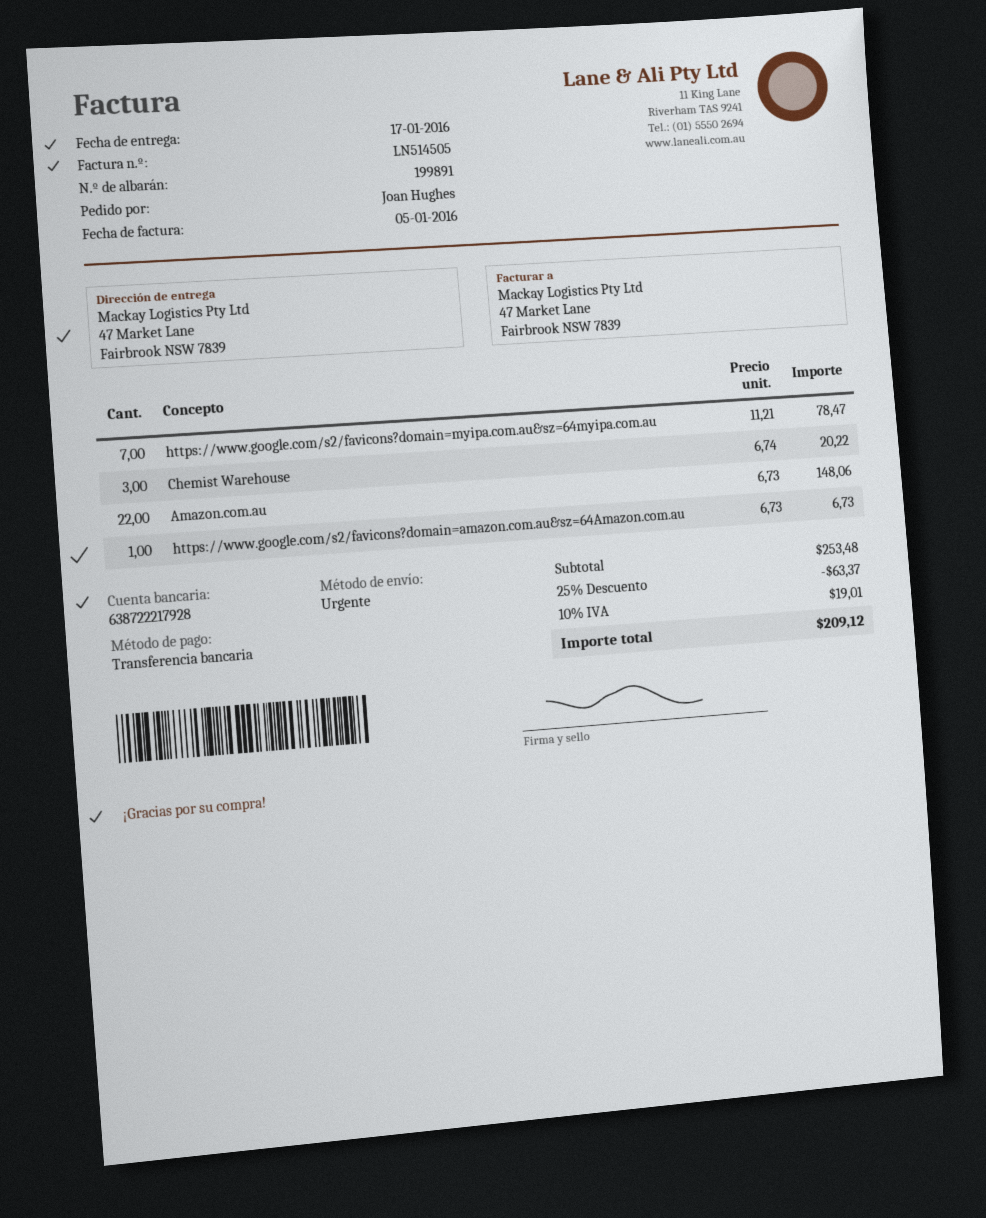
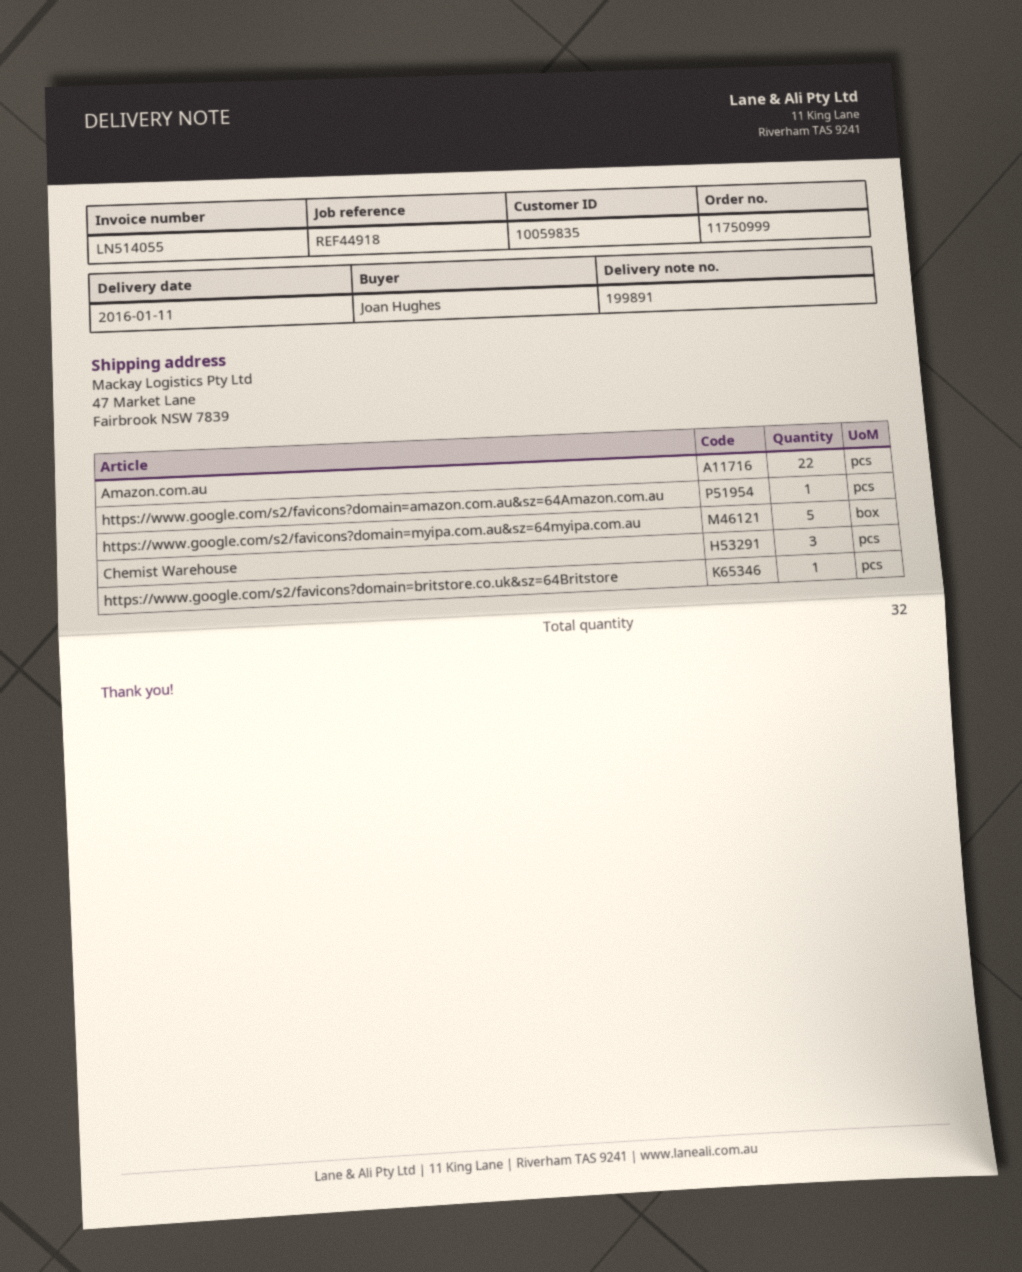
delivery date: 2016-01-17 -> 2016-01-11
invoice number: LN514505 -> LN514055
https://www.google.com/s2/favicons?domain=myipa.com.au&sz=64myipa.com.au: 7 -> 5
https://www.google.com/s2/favicons?domain=britstore.co.uk&sz=64Britstore: none -> 1

